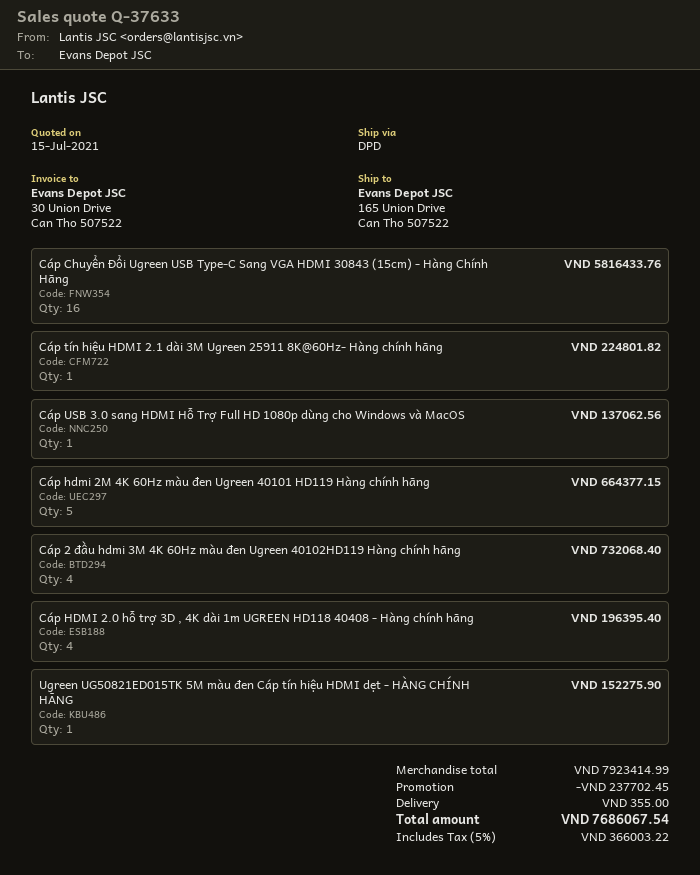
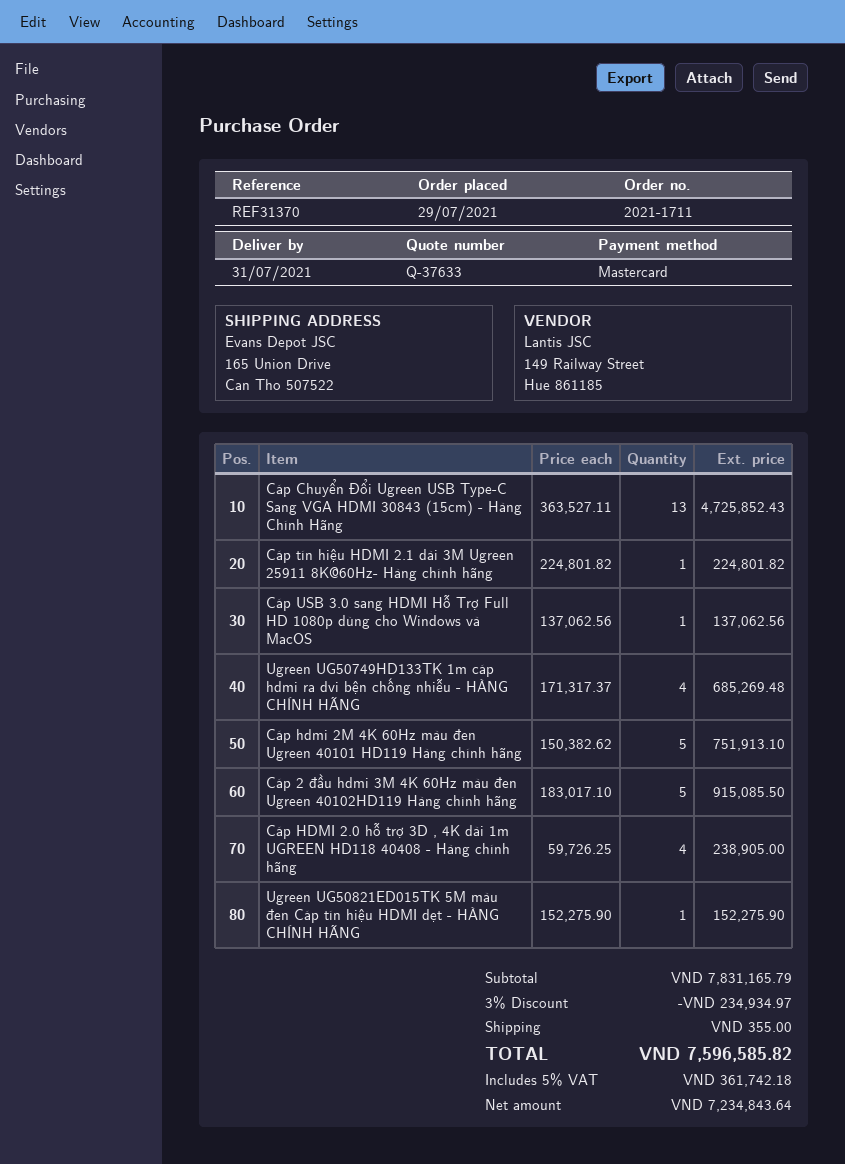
Cáp Chuyển Đổi Ugreen USB Type-C Sang VGA HDMI 30843 (15cm) - Hàng Chính Hãng: 16 for 5816433.76 -> 13 for 4725852.43
Cáp hdmi 2M 4K 60Hz màu đen Ugreen 40101 HD119 Hàng chính hãng: 5 for 664377.15 -> 5 for 751913.10
Cáp 2 đầu hdmi 3M 4K 60Hz màu đen Ugreen 40102HD119 Hàng chính hãng: 4 for 732068.40 -> 5 for 915085.50
Cáp HDMI 2.0 hỗ trợ 3D , 4K dài 1m UGREEN HD118 40408 - Hàng chính hãng: 4 for 196395.40 -> 4 for 238905.00
Ugreen UG50749HD133TK 1m cáp hdmi ra dvi bện chống nhiễu - HÀNG CHÍNH HÃNG: none -> 4 for 685269.48
subtotal: 7923414.99 -> 7831165.79
discount: 237702.45 -> 234934.97
tax: 5% = 366003.22 -> 5% = 361742.18
total: 7686067.54 -> 7596585.82

